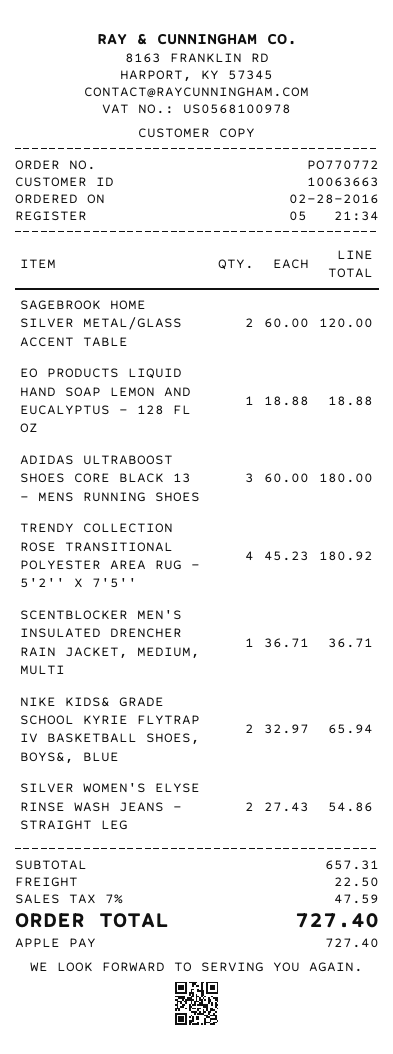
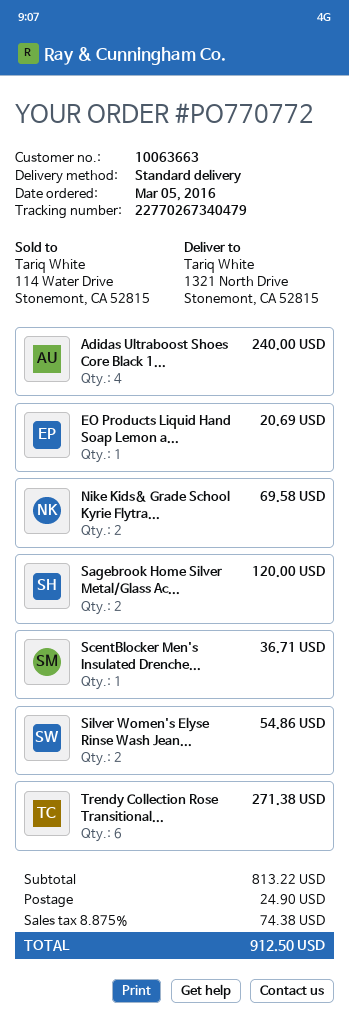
order date: 2016-02-28 -> 2016-03-05
EO PRODUCTS LIQUID HAND SOAP LEMON AND EUCALYPTUS - 128 FL OZ: 1 for 18.88 -> 1 for 20.69
ADIDAS ULTRABOOST SHOES CORE BLACK 13 - MENS RUNNING SHOES: 3 for 180.00 -> 4 for 240.00
TRENDY COLLECTION ROSE TRANSITIONAL POLYESTER AREA RUG - 5'2'' X 7'5'': 4 for 180.92 -> 6 for 271.38
NIKE KIDS& GRADE SCHOOL KYRIE FLYTRAP IV BASKETBALL SHOES, BOYS&, BLUE: 2 for 65.94 -> 2 for 69.58
subtotal: 657.31 -> 813.22
shipping: 22.50 -> 24.90
tax: 7% = 47.59 -> 8.875% = 74.38
total: 727.40 -> 912.50

